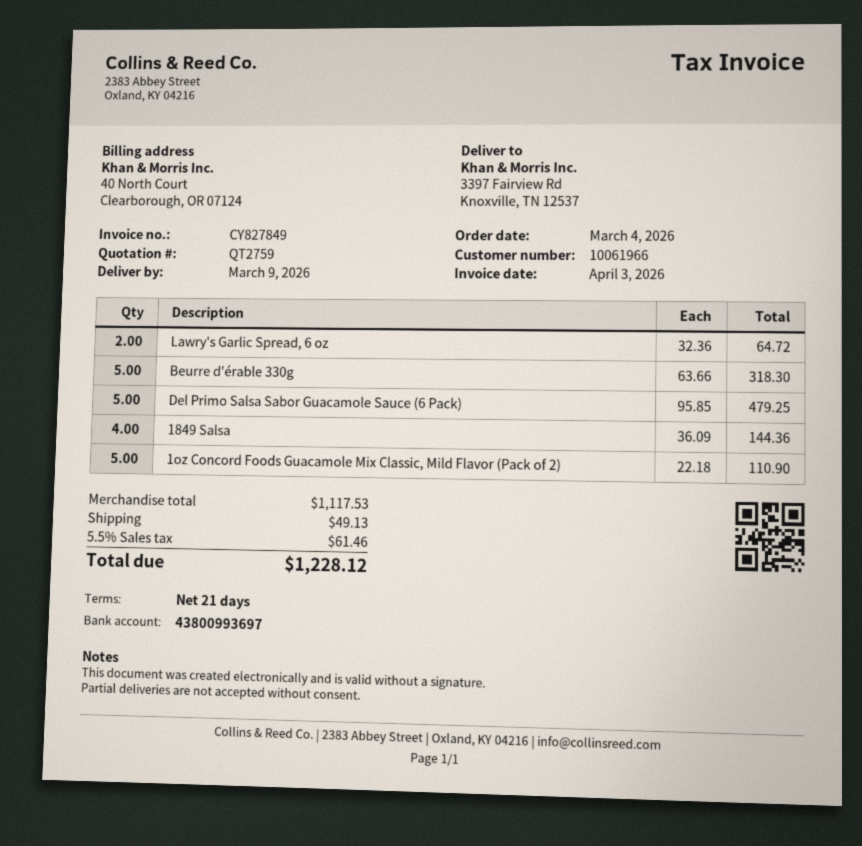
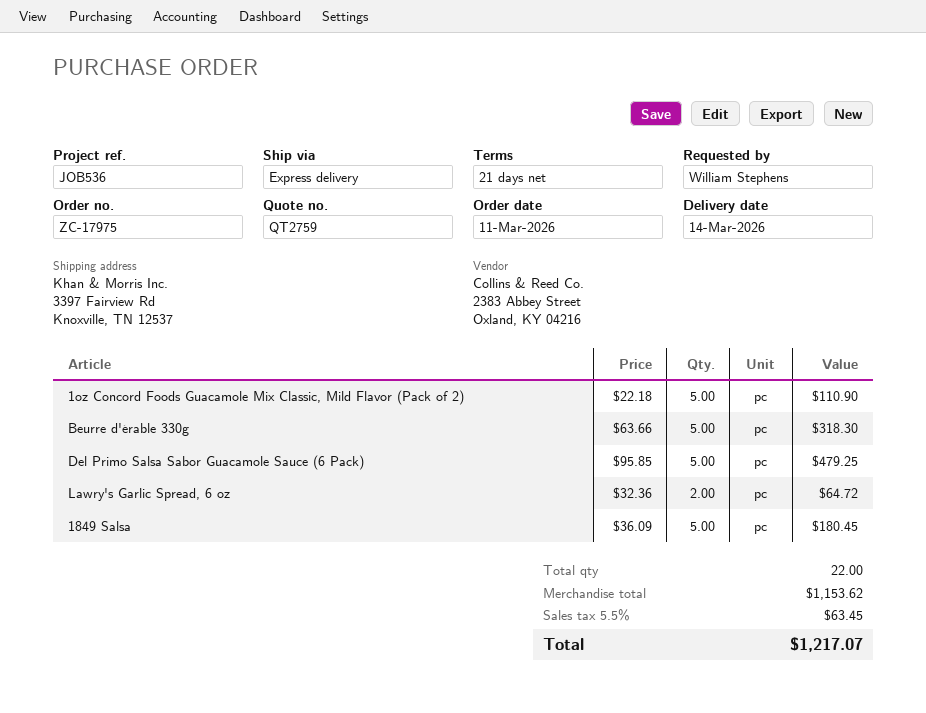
order date: 2026-03-04 -> 2026-03-11
delivery date: 2026-03-09 -> 2026-03-14
1849 Salsa: 4 x 36.09 = 144.36 -> 5 x 36.09 = 180.45
subtotal: 1117.53 -> 1153.62
shipping: 49.13 -> none
tax: 5.5% = 61.46 -> 5.5% = 63.45
total: 1228.12 -> 1217.07

